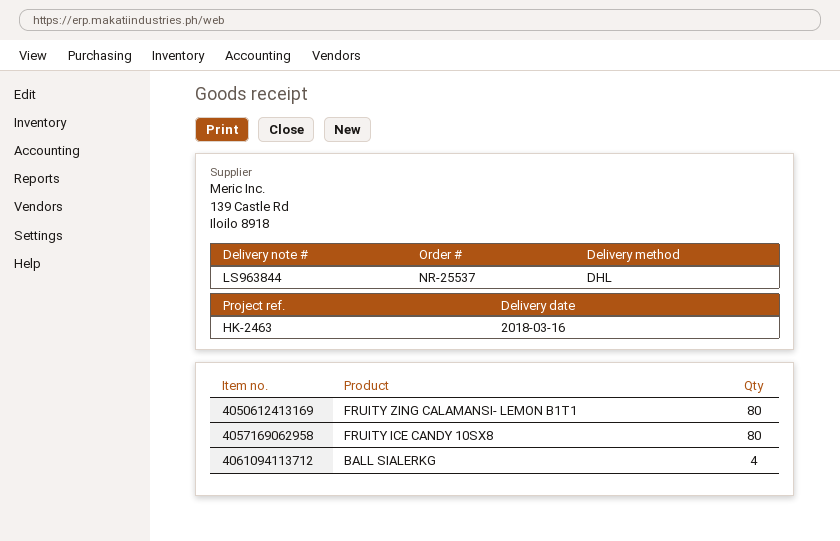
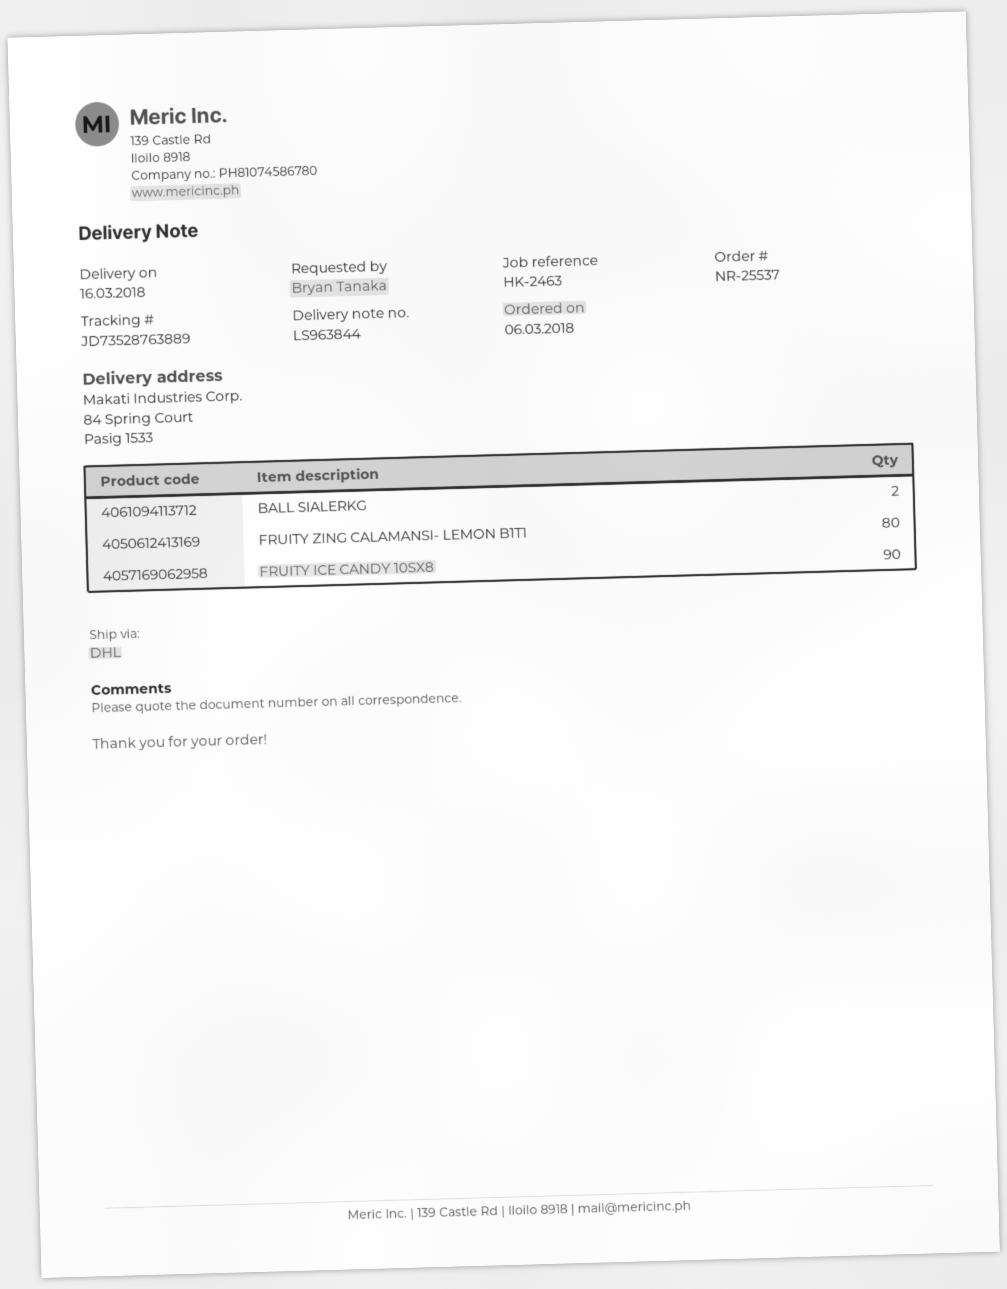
FRUITY ICE CANDY 10SX8: 80 -> 90
BALL SIALERKG: 4 -> 2

